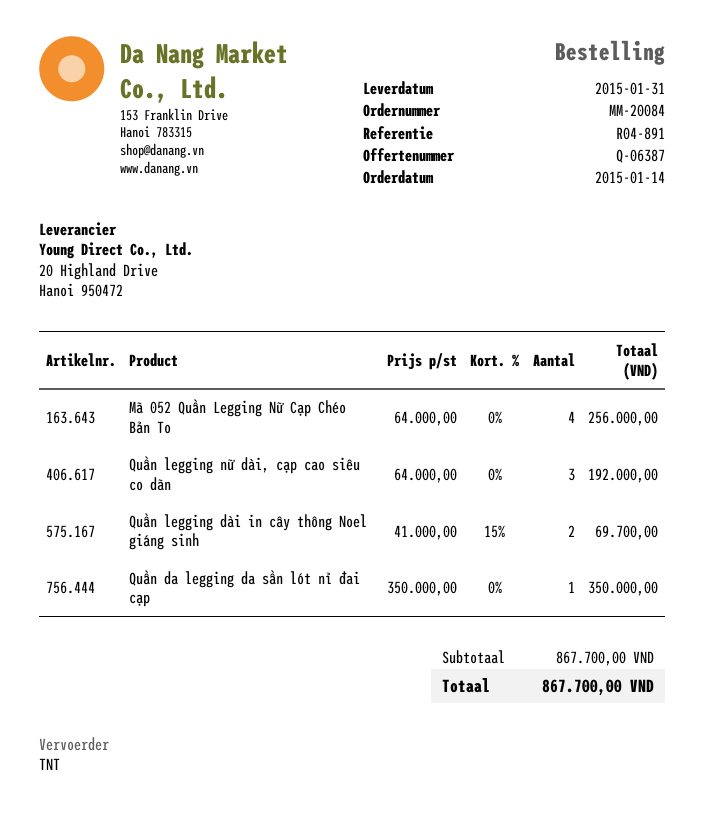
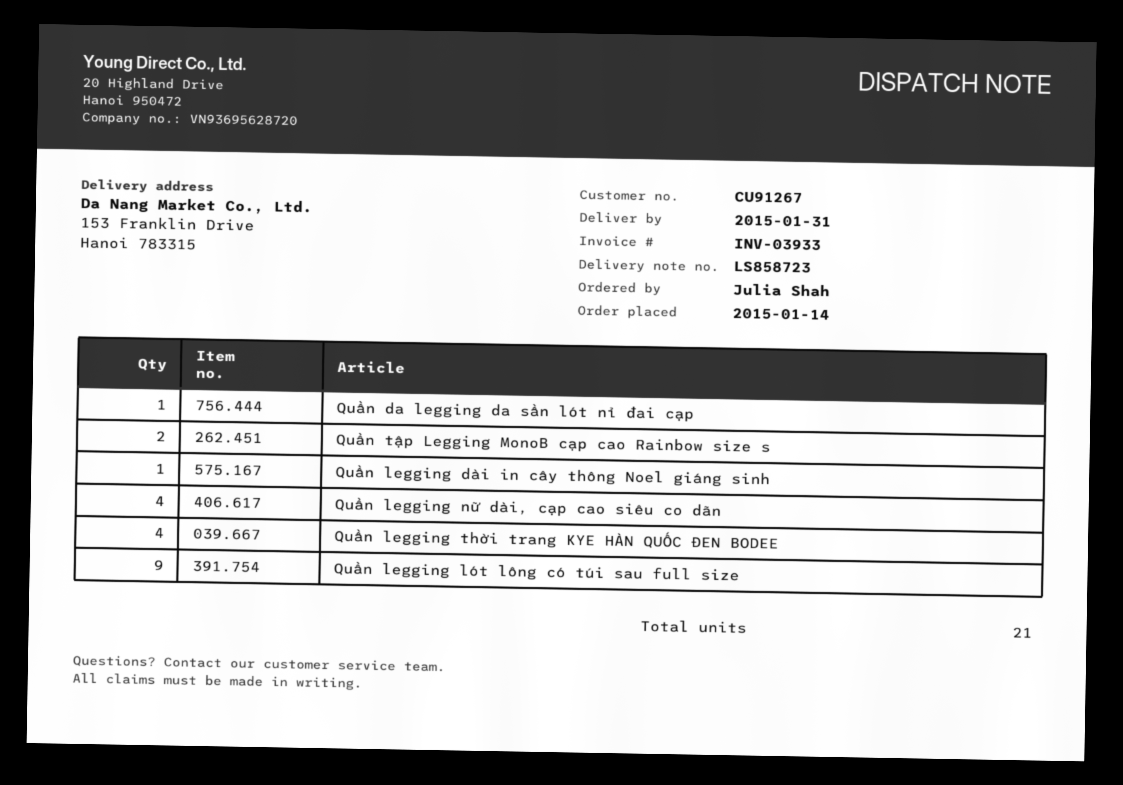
Mã 052 Quần Legging Nữ Cạp Chéo Bản To: 4 -> none
Quần legging nữ dài, cạp cao siêu co dãn: 3 -> 4
Quần legging dài in cây thông Noel giáng sinh: 2 -> 1
Quần tập Legging MonoB cạp cao Rainbow size s: none -> 2
Quần legging thời trang KYE HÀN QUỐC ĐEN BODEE: none -> 4
Quần legging lót lông có túi sau full size: none -> 9

